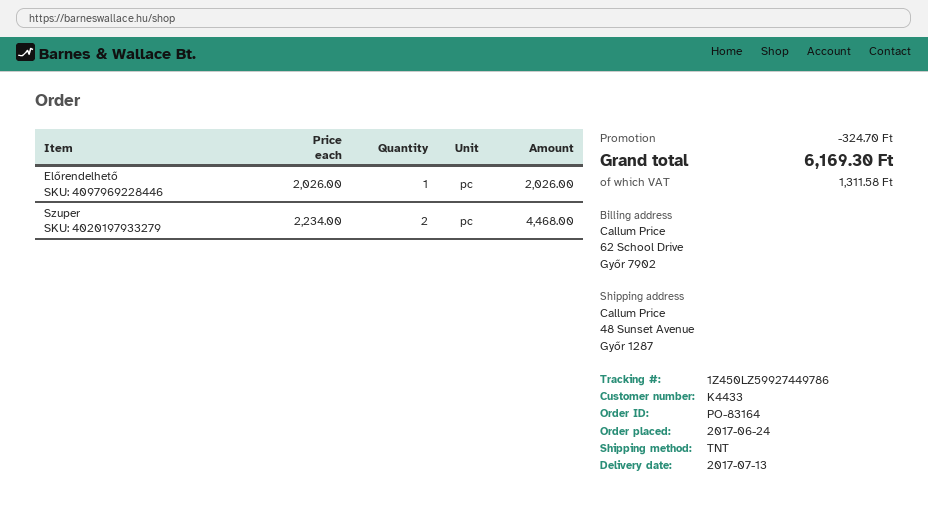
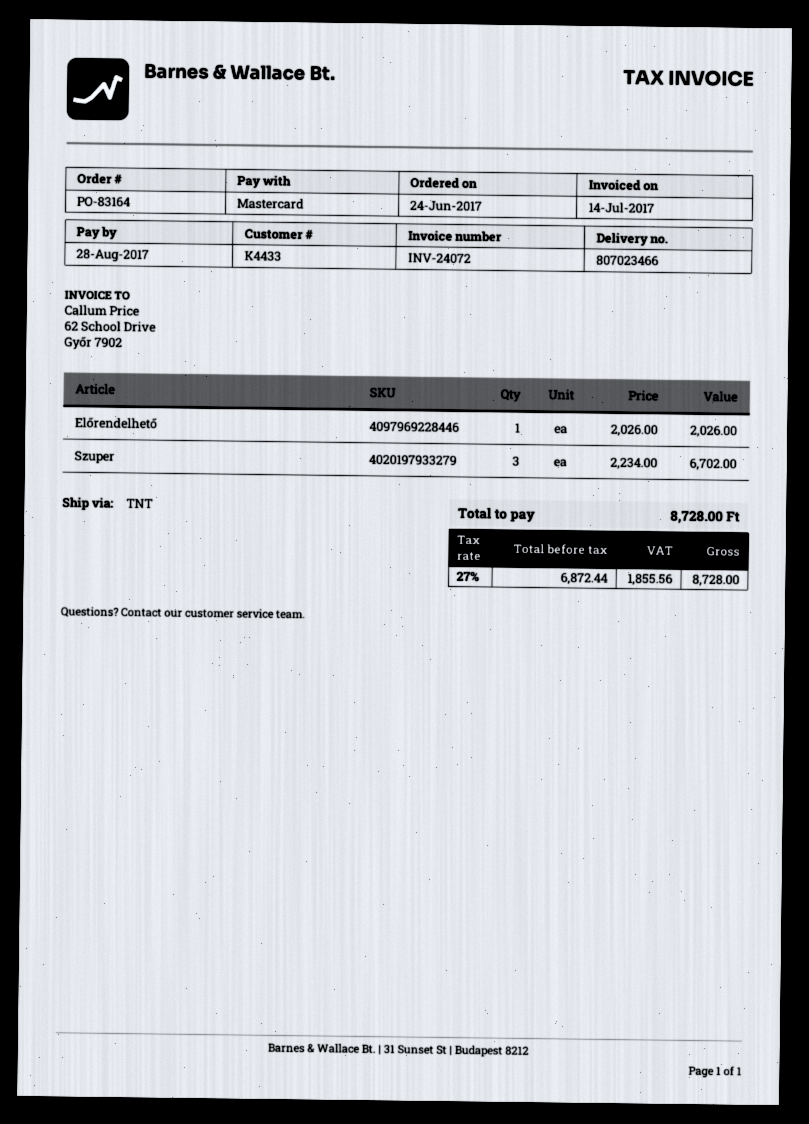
Szuper: 2 x 2234.00 = 4468.00 -> 3 x 2234.00 = 6702.00
discount: 324.70 -> none
tax: 1311.58 -> 1855.56
total: 6169.30 -> 8728.00

